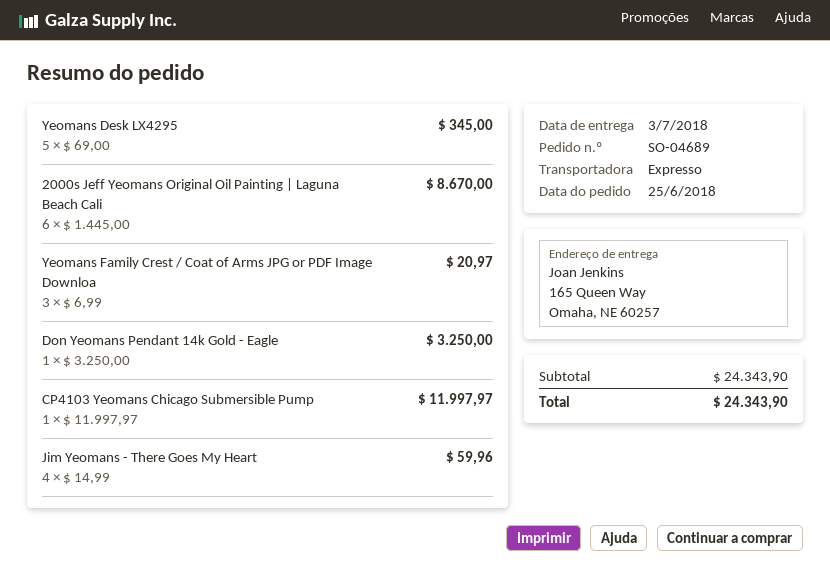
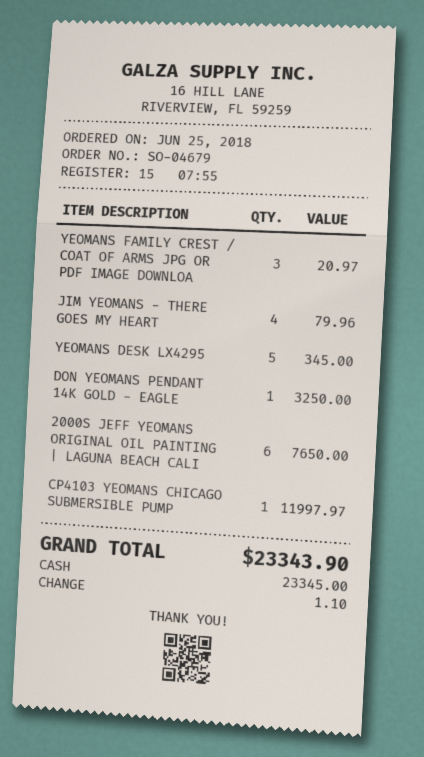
order number: SO-04689 -> SO-04679
2000s Jeff Yeomans Original Oil Painting | Laguna Beach Cali: 6 for 8670.00 -> 6 for 7650.00
Jim Yeomans - There Goes My Heart: 4 for 59.96 -> 4 for 79.96
total: 24343.90 -> 23343.90

